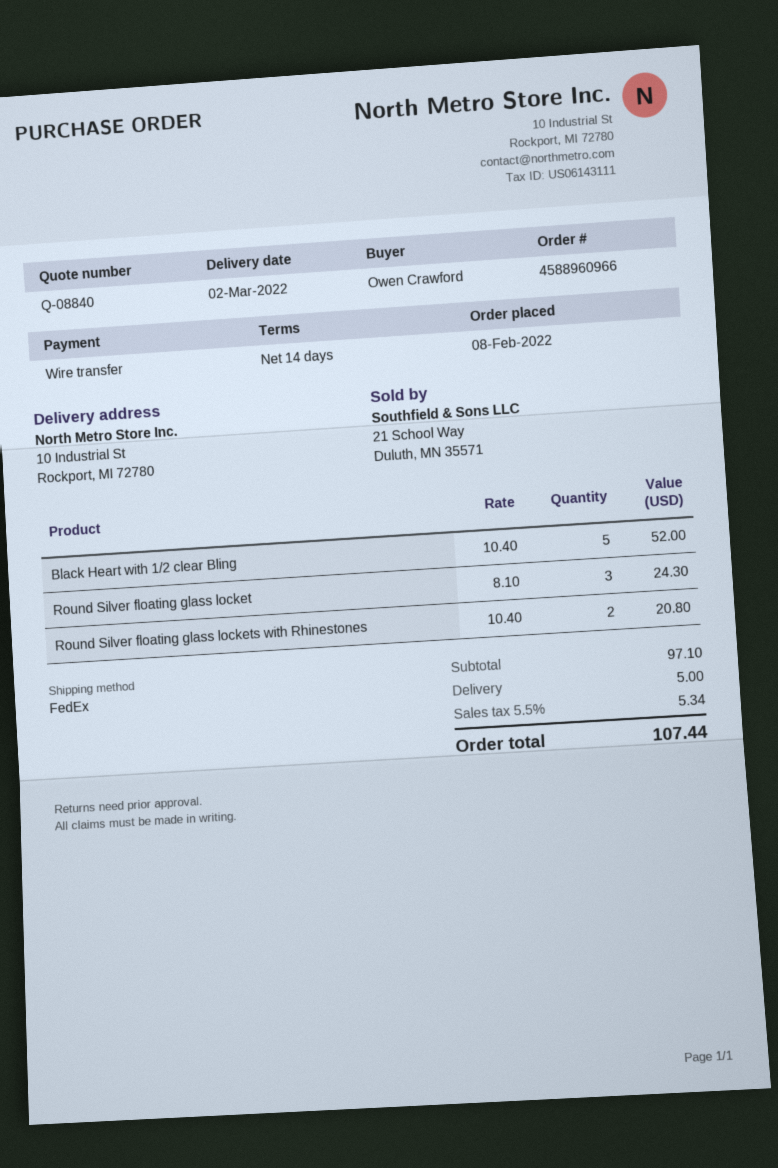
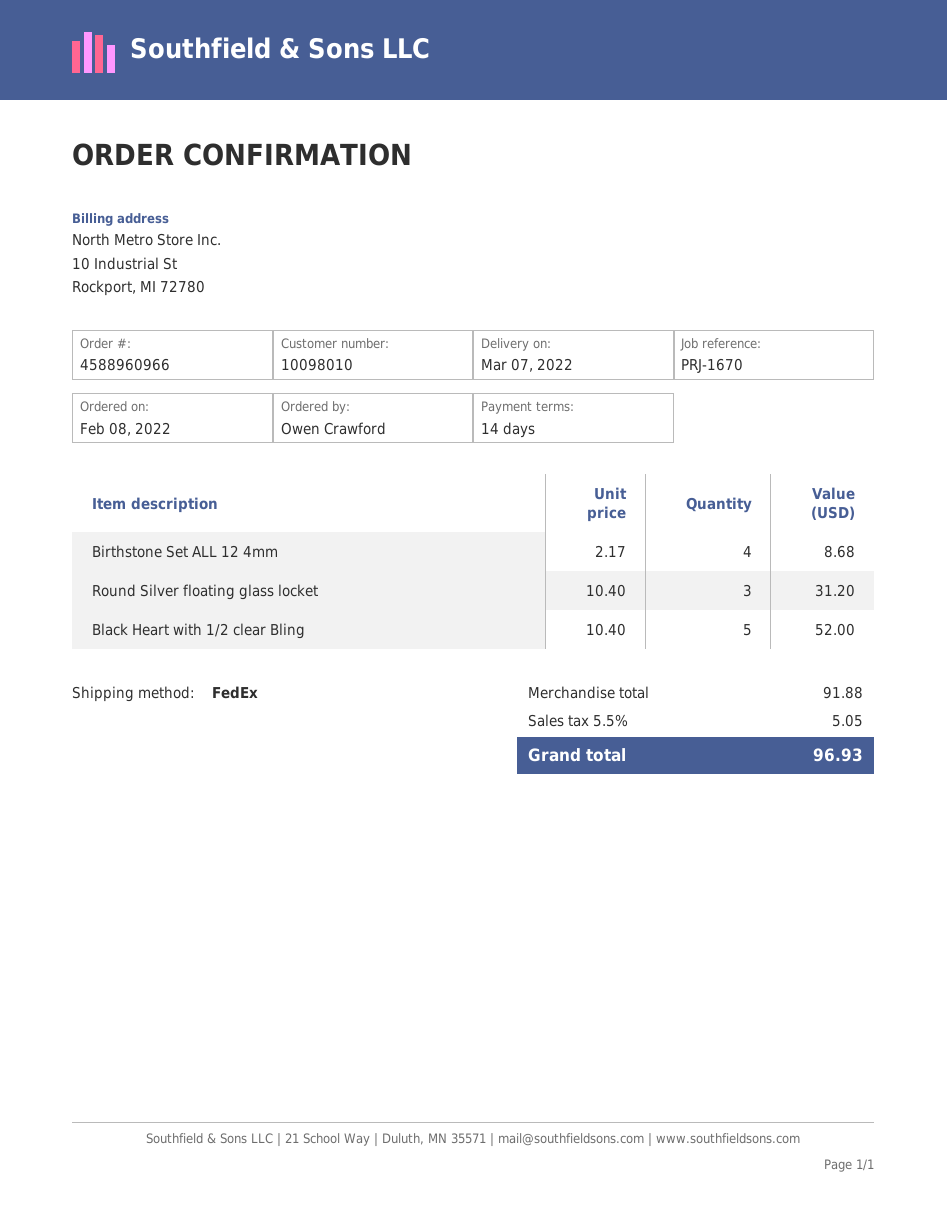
delivery date: 2022-03-02 -> 2022-03-07
Round Silver floating glass locket: 3 x 8.10 = 24.30 -> 3 x 10.40 = 31.20
Round Silver floating glass lockets with Rhinestones: 2 x 10.40 = 20.80 -> none
Birthstone Set ALL 12 4mm: none -> 4 x 2.17 = 8.68
subtotal: 97.10 -> 91.88
shipping: 5.00 -> none
tax: 5.5% = 5.34 -> 5.5% = 5.05
total: 107.44 -> 96.93

